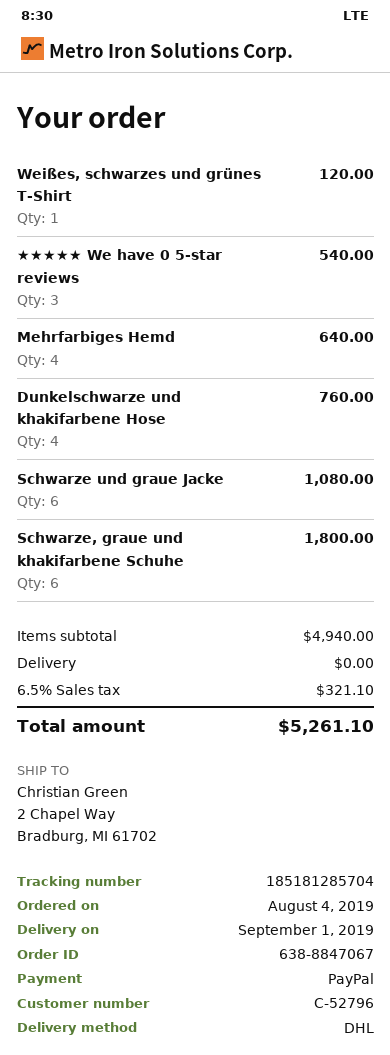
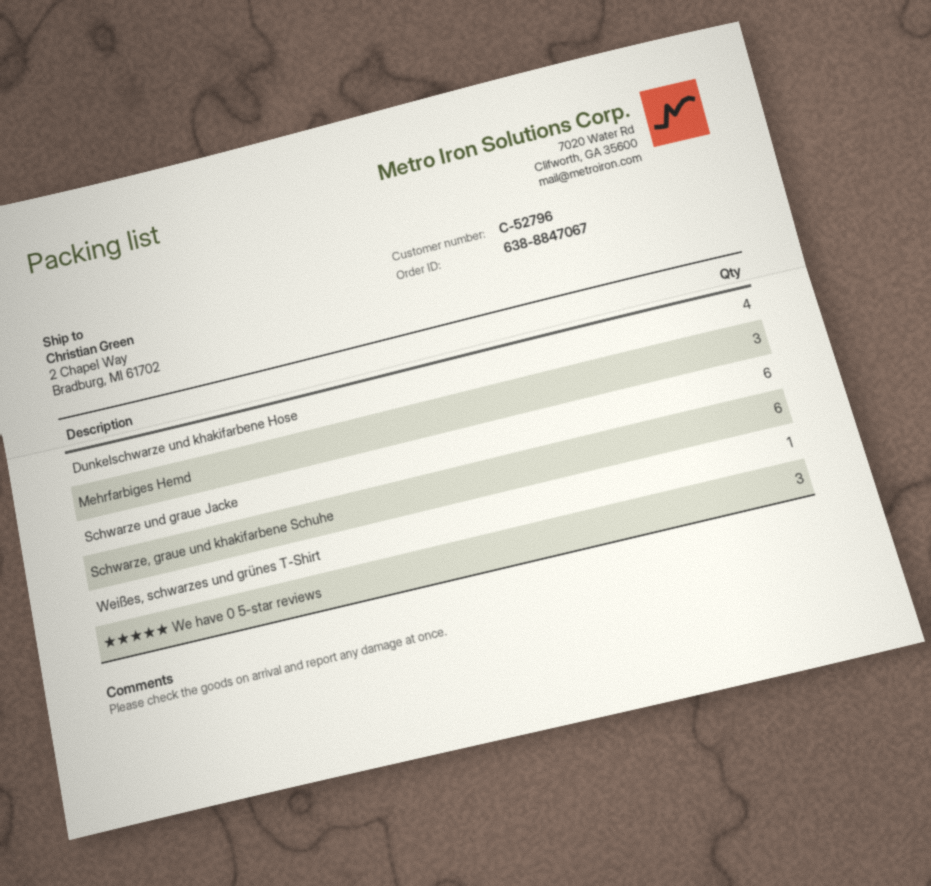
Mehrfarbiges Hemd: 4 -> 3

